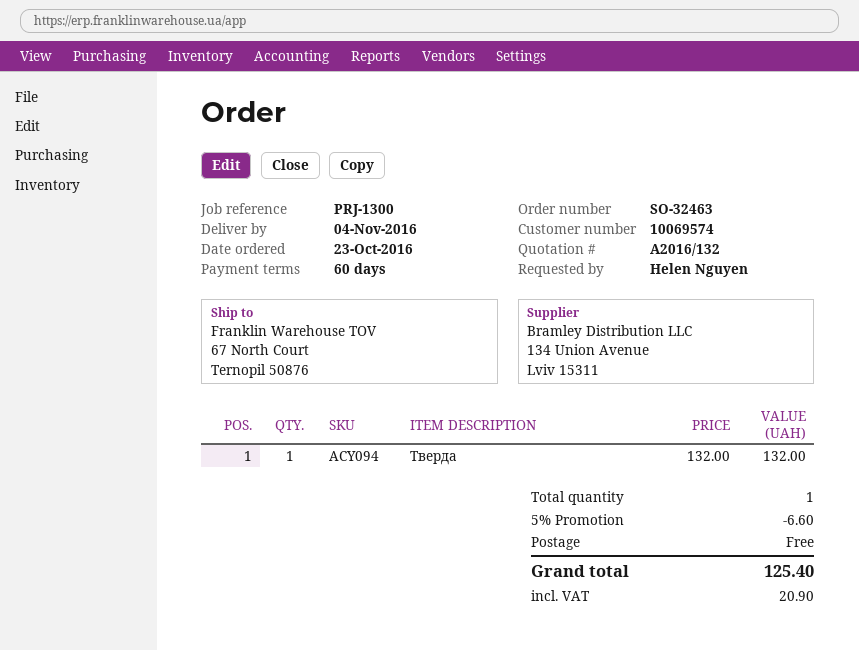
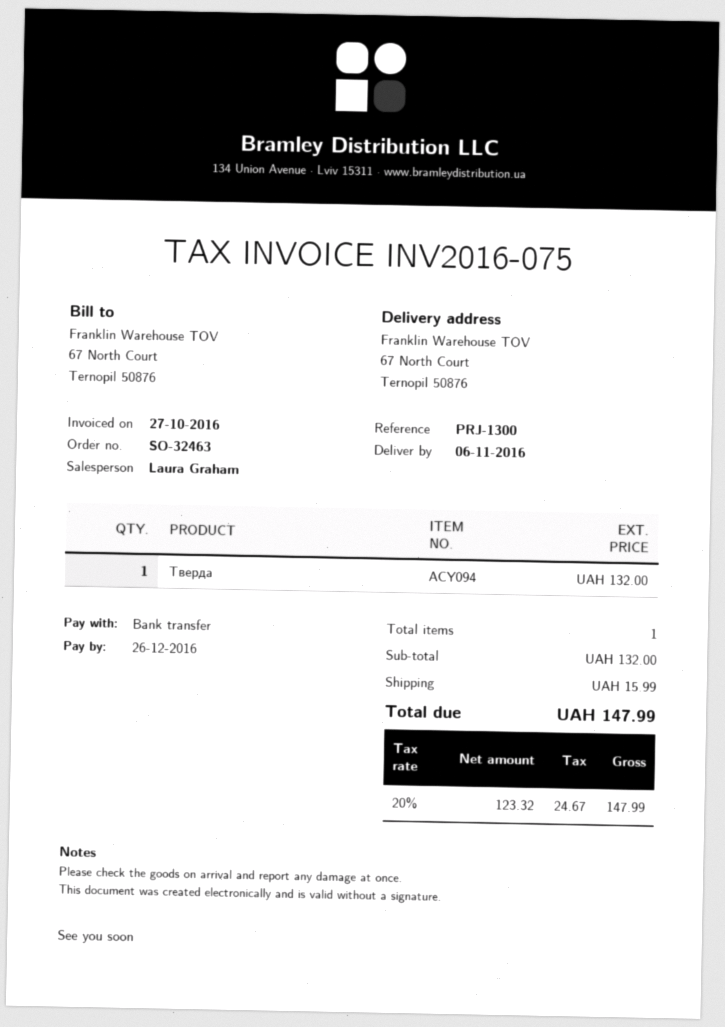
delivery date: 2016-11-04 -> 2016-11-06
discount: 5% = 6.60 -> none
shipping: 0.00 -> 15.99
tax: 20.90 -> 24.67
total: 125.40 -> 147.99

